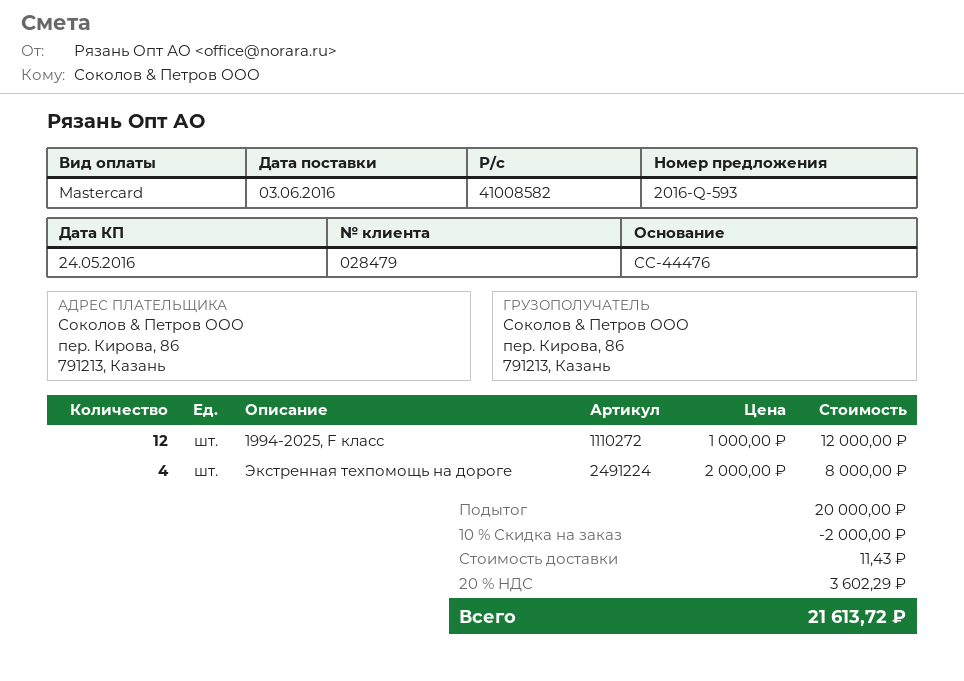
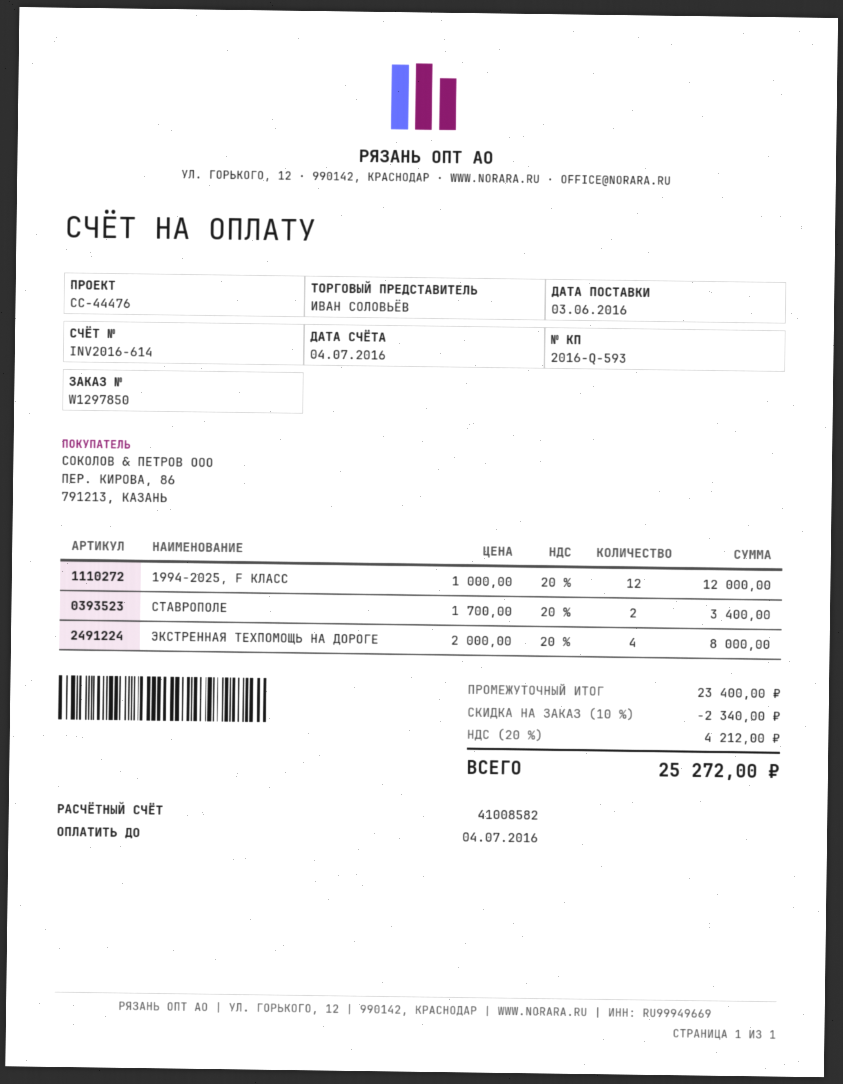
СТАВРОПОЛЕ: none -> 2 x 1700.00 = 3400.00
subtotal: 20000.00 -> 23400.00
discount: 10% = 2000.00 -> 10% = 2340.00
shipping: 11.43 -> none
tax: 20% = 3602.29 -> 20% = 4212.00
total: 21613.72 -> 25272.00

